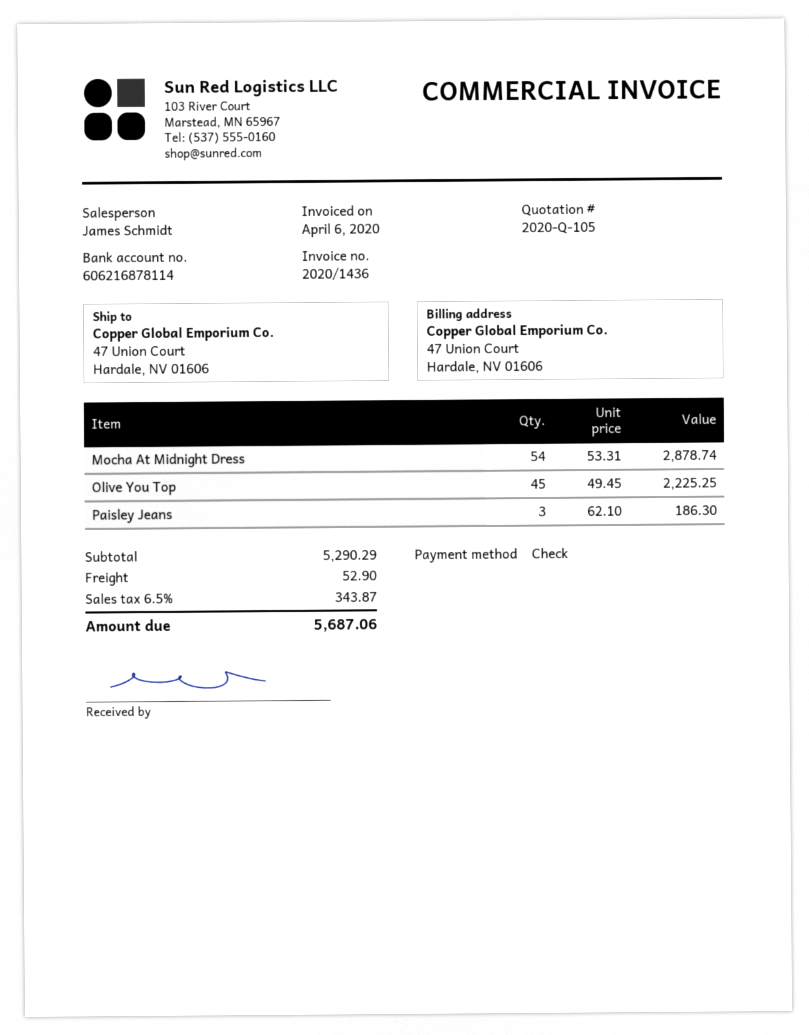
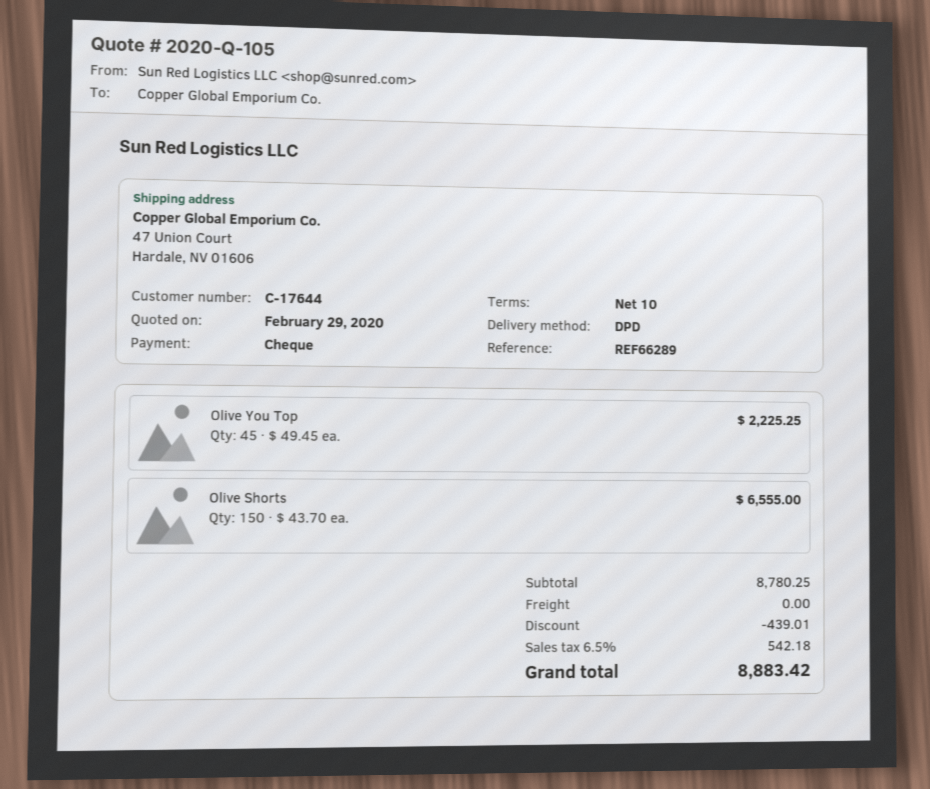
Mocha At Midnight Dress: 54 x 53.31 = 2878.74 -> none
Paisley Jeans: 3 x 62.10 = 186.30 -> none
Olive Shorts: none -> 150 x 43.70 = 6555.00
subtotal: 5290.29 -> 8780.25
discount: none -> 439.01
shipping: 52.90 -> 0.00
tax: 6.5% = 343.87 -> 6.5% = 542.18
total: 5687.06 -> 8883.42

